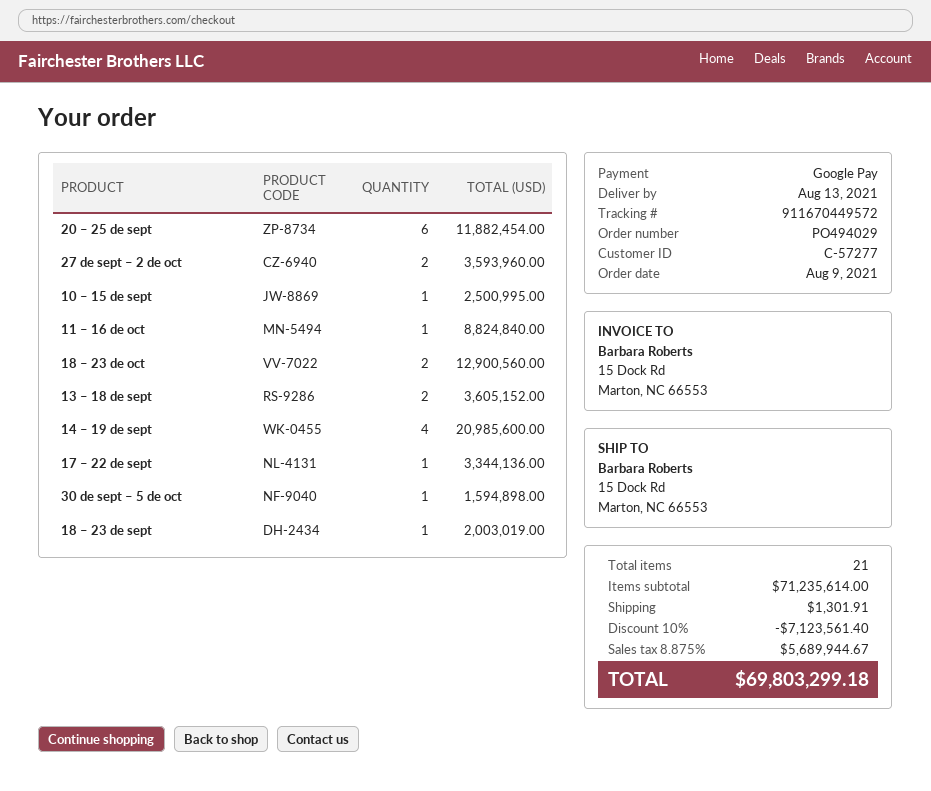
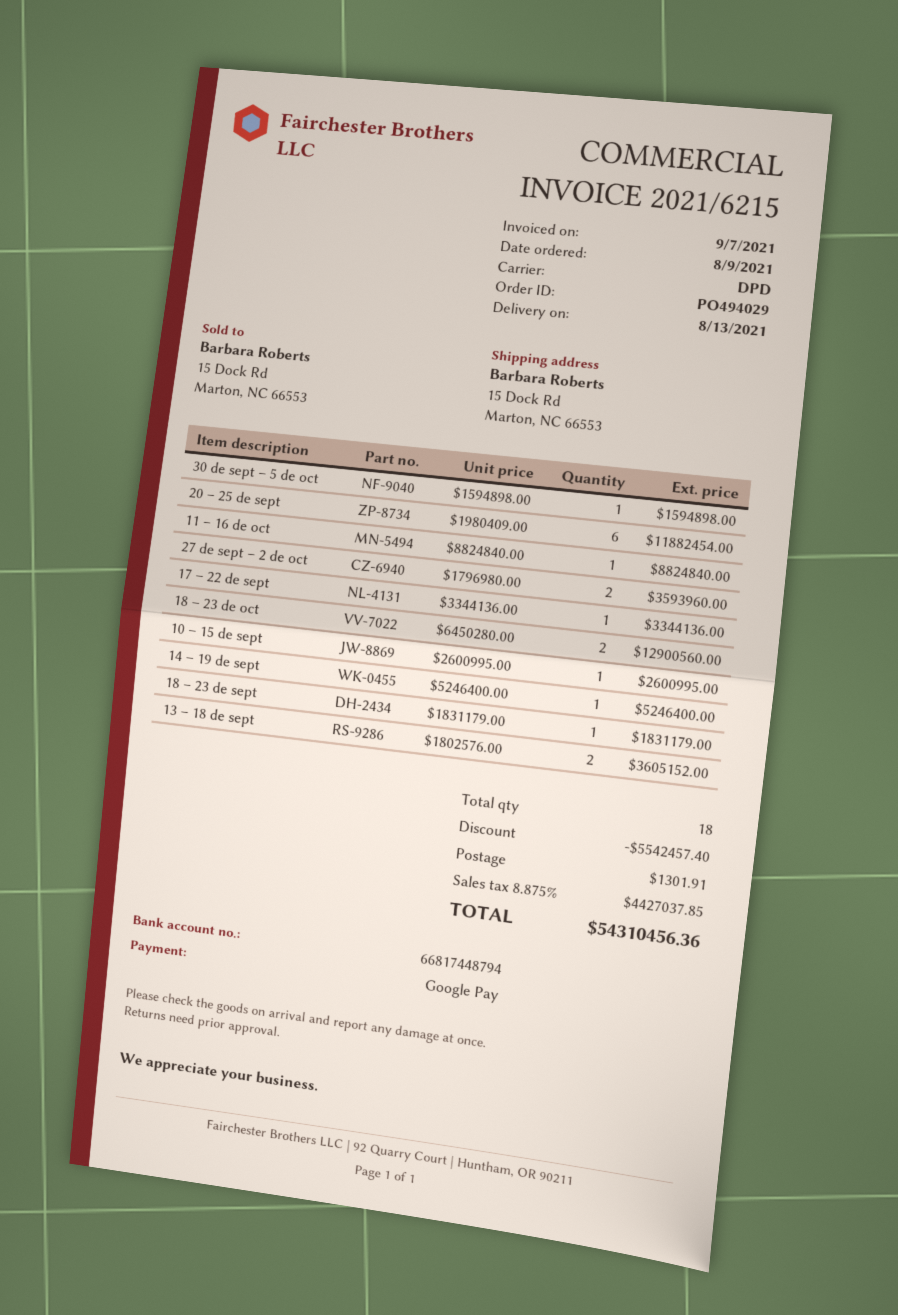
10 – 15 de sept: 1 for 2500995.00 -> 1 for 2600995.00
14 – 19 de sept: 4 for 20985600.00 -> 1 for 5246400.00
18 – 23 de sept: 1 for 2003019.00 -> 1 for 1831179.00
total quantity: 21 -> 18
discount: 7123561.40 -> 5542457.40
tax: 8.875% = 5689944.67 -> 8.875% = 4427037.85
total: 69803299.18 -> 54310456.36

